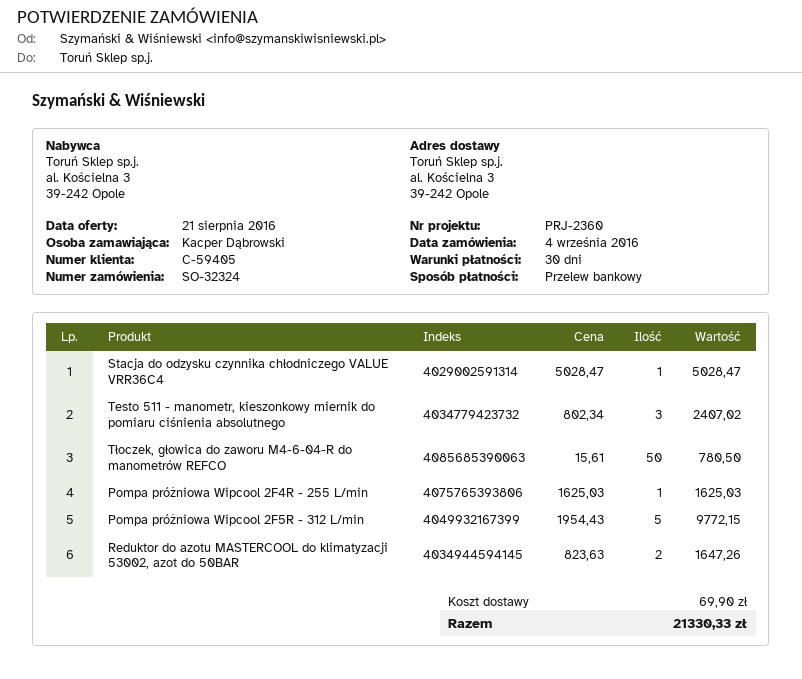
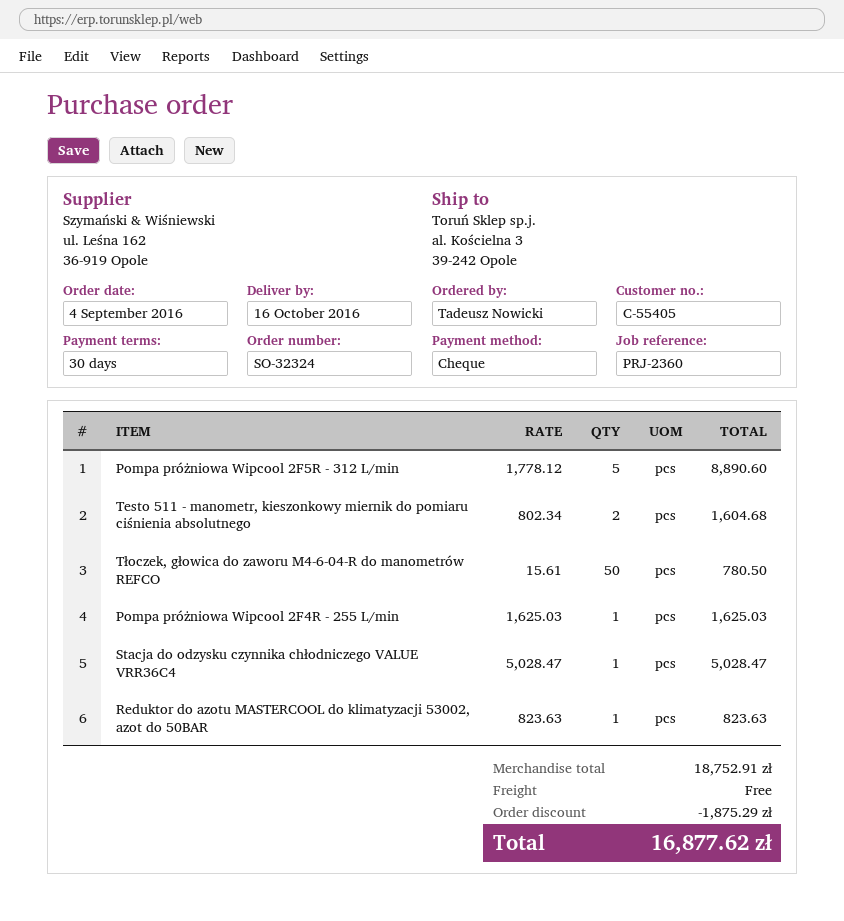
customer number: C-59405 -> C-55405
ordered by: Kacper Dąbrowski -> Tadeusz Nowicki
payment method: bank transfer -> cheque
Testo 511 - manometr, kieszonkowy miernik do pomiaru ciśnienia absolutnego: 3 x 802.34 = 2407.02 -> 2 x 802.34 = 1604.68
Pompa próżniowa Wipcool 2F5R - 312 L/min: 5 x 1954.43 = 9772.15 -> 5 x 1778.12 = 8890.60
Reduktor do azotu MASTERCOOL do klimatyzacji 53002, azot do 50BAR: 2 x 823.63 = 1647.26 -> 1 x 823.63 = 823.63
discount: none -> 1875.29
shipping: 69.90 -> 0.00
total: 21330.33 -> 16877.62

